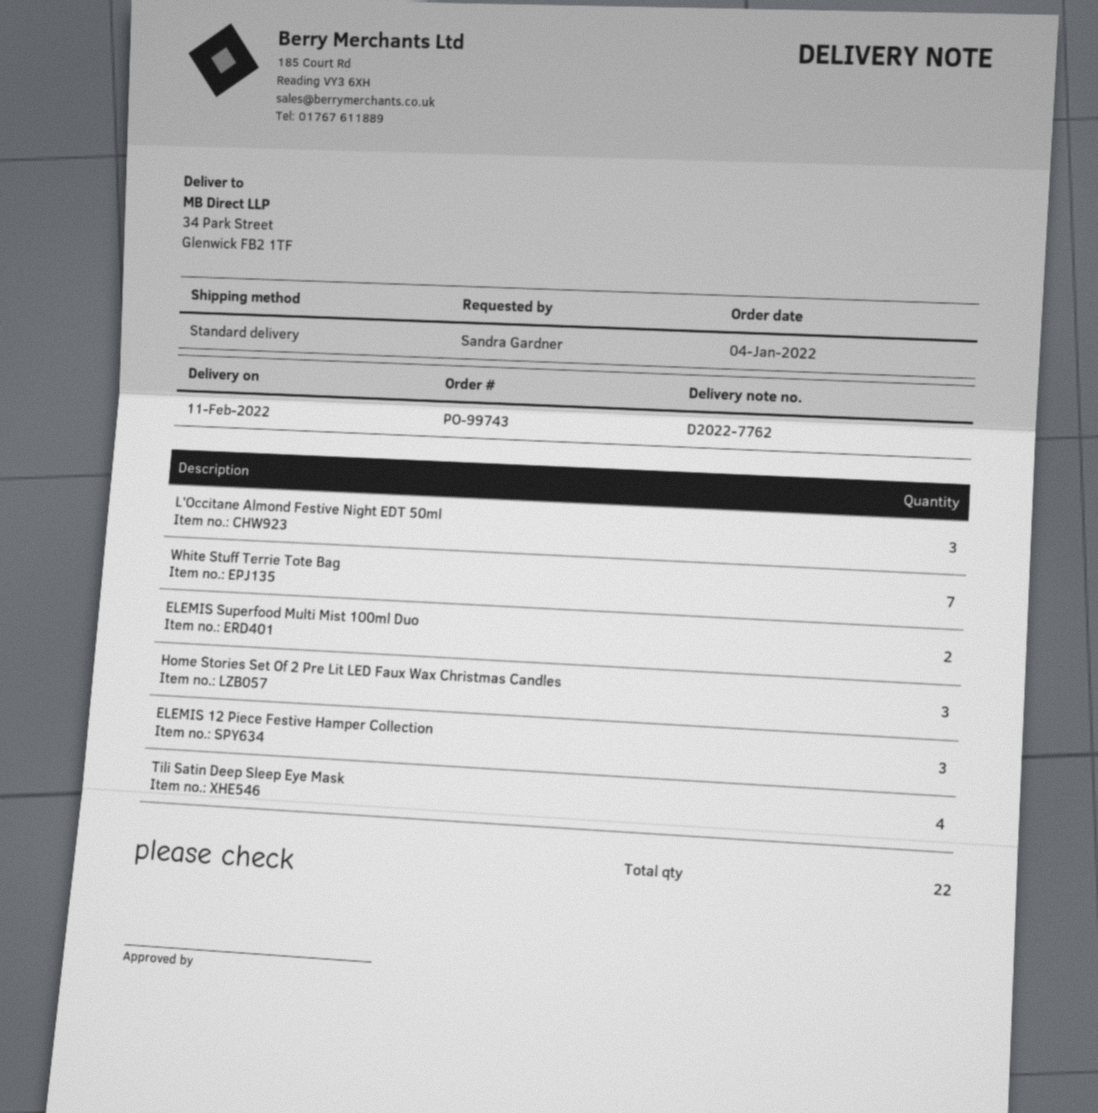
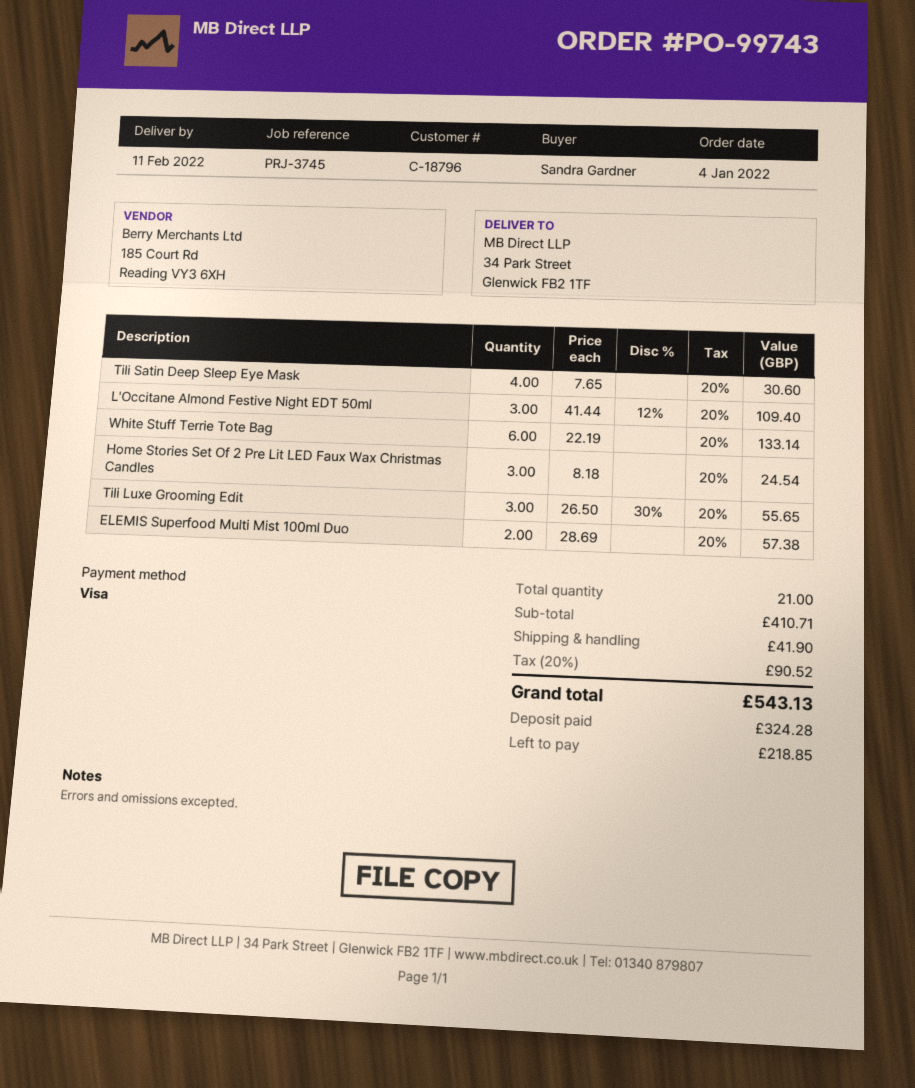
White Stuff Terrie Tote Bag: 7 -> 6
ELEMIS 12 Piece Festive Hamper Collection: 3 -> none
Tili Luxe Grooming Edit: none -> 3
total quantity: 22 -> 21

